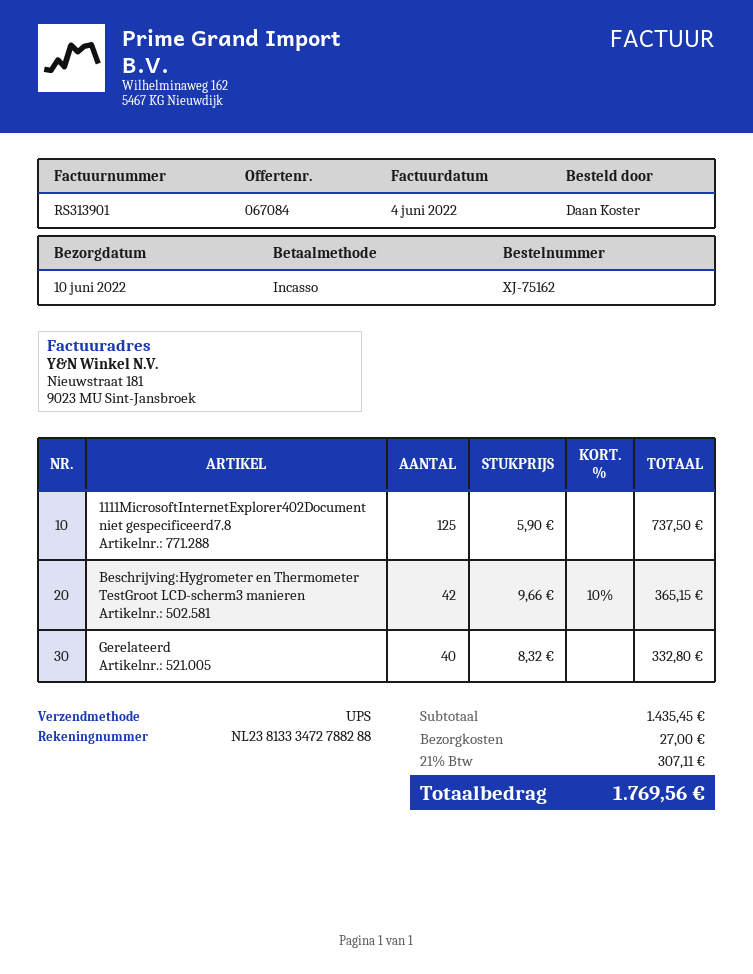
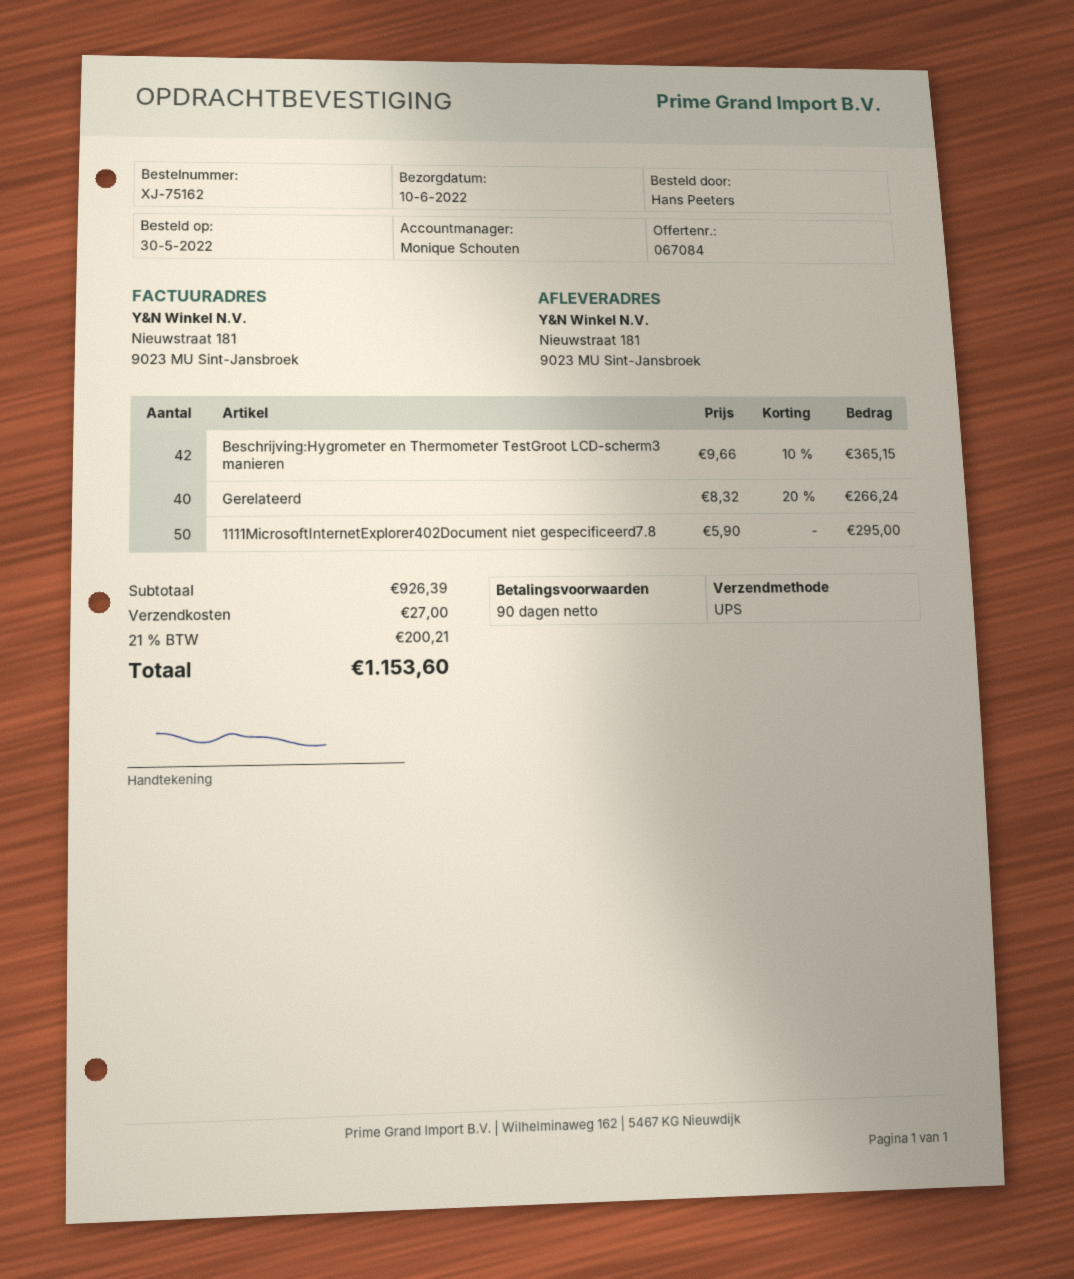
ordered by: Daan Koster -> Hans Peeters
1111MicrosoftInternetExplorer402Document niet gespecificeerd7.8: 125 x 5.90 = 737.50 -> 50 x 5.90 = 295.00
Gerelateerd: 40 x 8.32 = 332.80 -> 40 x 8.32 - 20% = 266.24
subtotal: 1435.45 -> 926.39
tax: 21% = 307.11 -> 21% = 200.21
total: 1769.56 -> 1153.60

